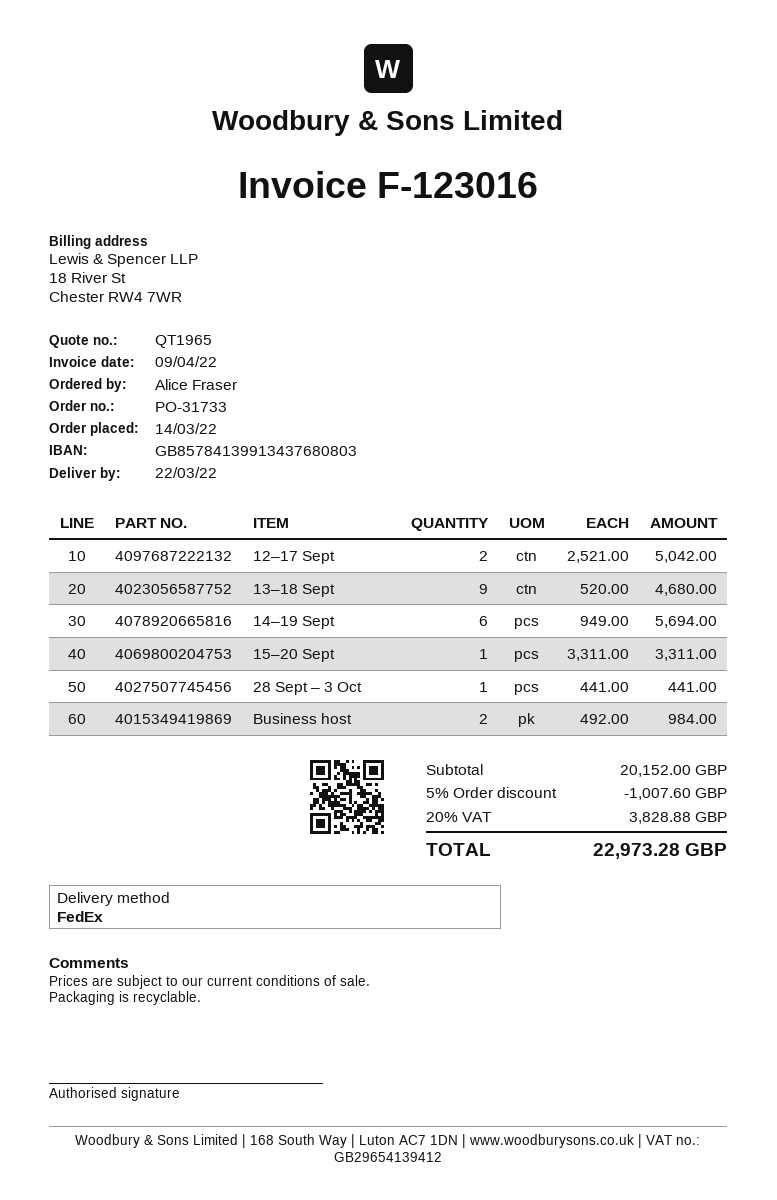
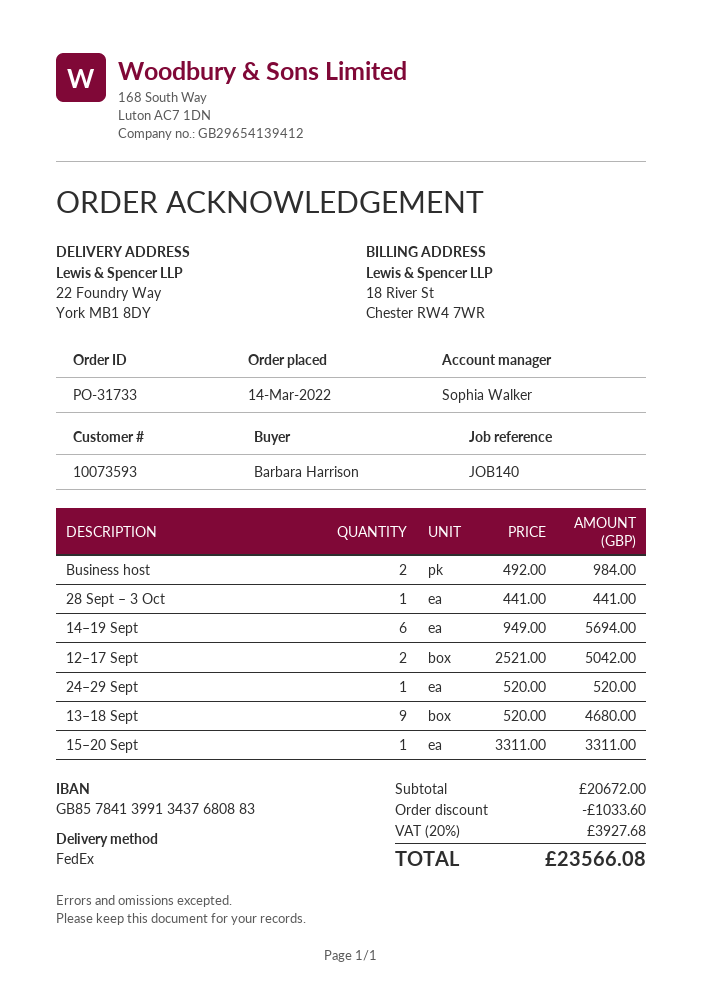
ordered by: Alice Fraser -> Barbara Harrison
bank account: GB85784139913437680803 -> GB85784139913437680883
24–29 Sept: none -> 1 x 520.00 = 520.00
subtotal: 20152.00 -> 20672.00
discount: 1007.60 -> 1033.60
tax: 20% = 3828.88 -> 20% = 3927.68
total: 22973.28 -> 23566.08

